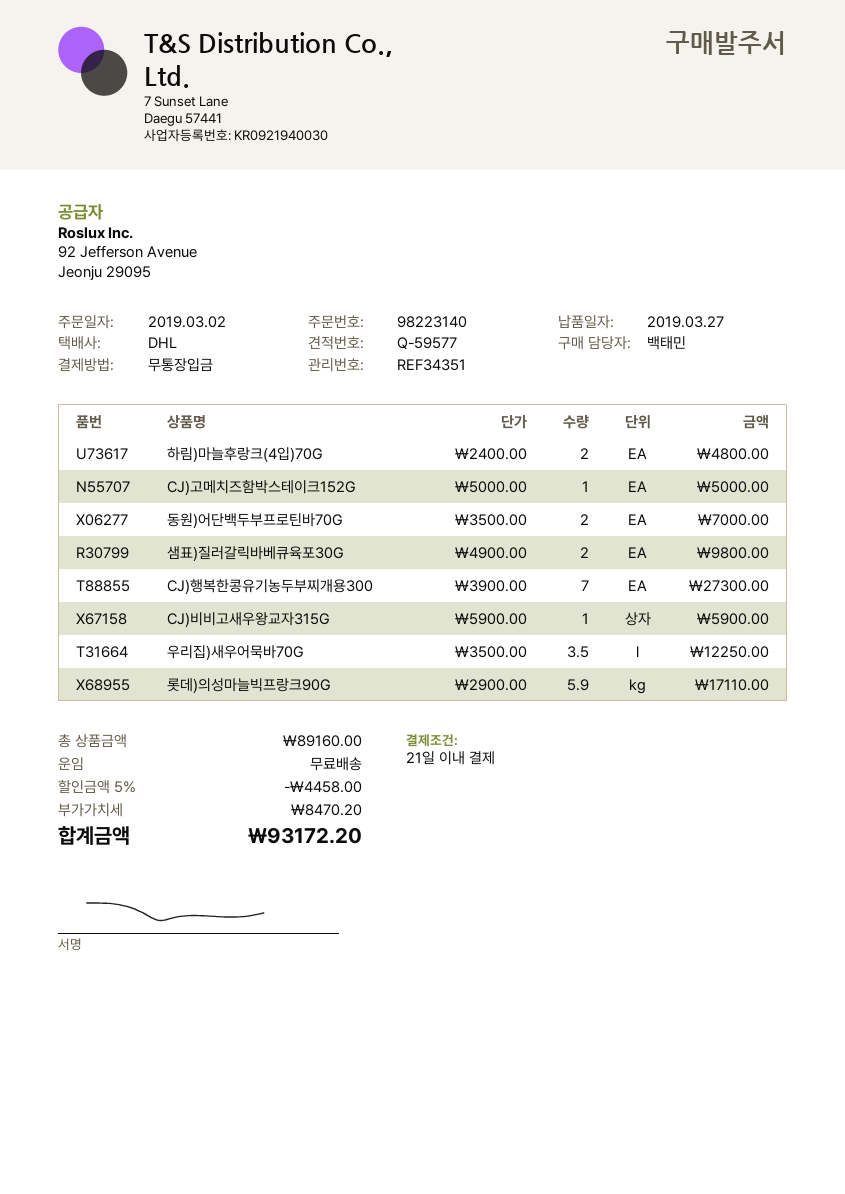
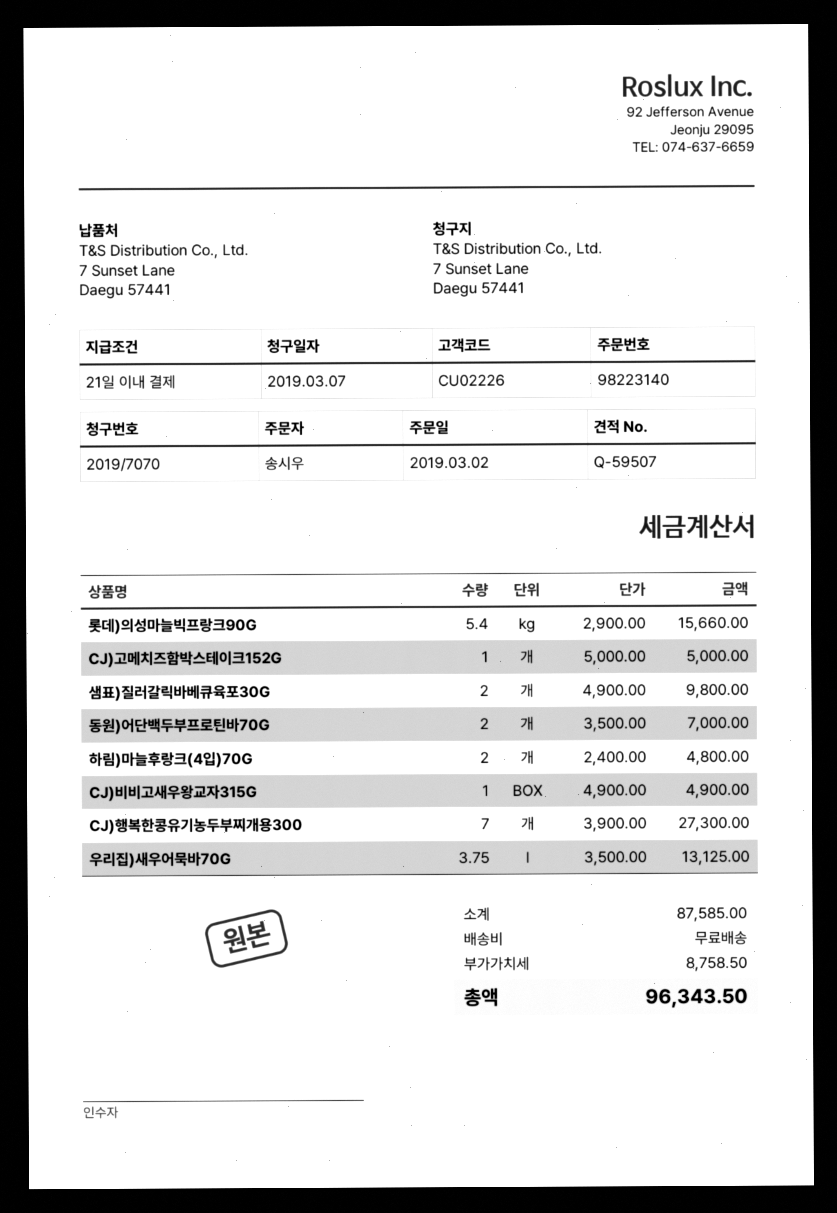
quote number: Q-59577 -> Q-59507
ordered by: 백태민 -> 송시우
CJ)비비고새우왕교자315G: 1 x 5900.00 = 5900.00 -> 1 x 4900.00 = 4900.00
우리집)새우어묵바70G: 3.5 x 3500.00 = 12250.00 -> 3.75 x 3500.00 = 13125.00
롯데)의성마늘빅프랑크90G: 5.9 x 2900.00 = 17110.00 -> 5.4 x 2900.00 = 15660.00
subtotal: 89160.00 -> 87585.00
discount: 5% = 4458.00 -> none
tax: 8470.20 -> 8758.50
total: 93172.20 -> 96343.50

